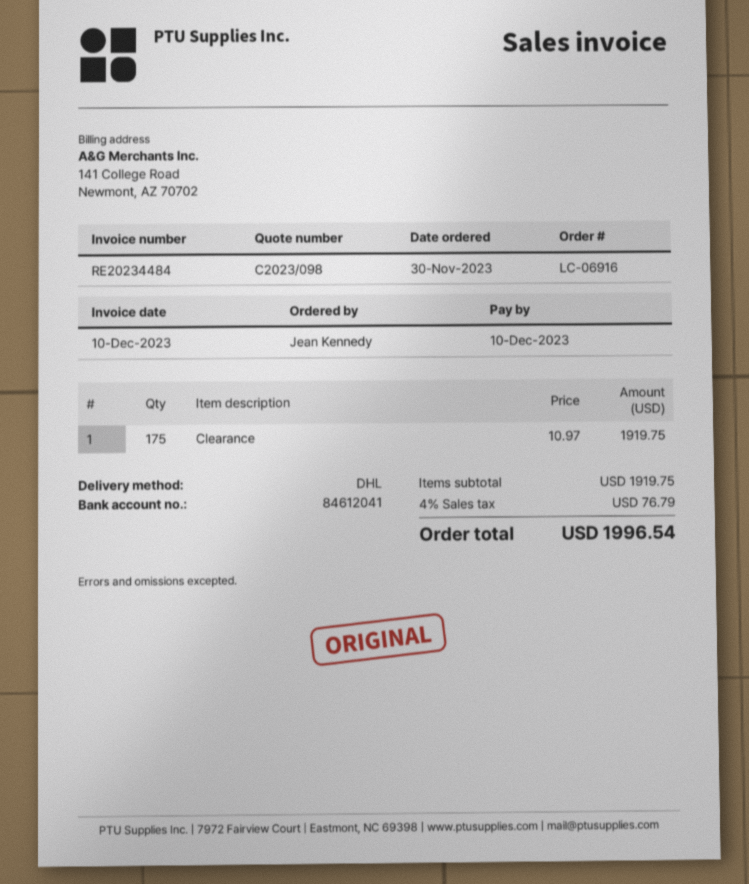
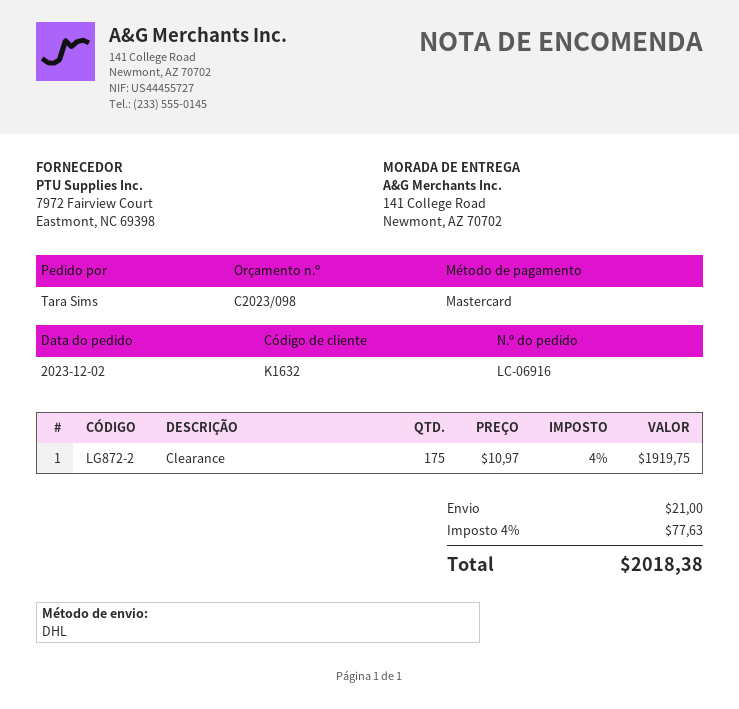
order date: 2023-11-30 -> 2023-12-02
ordered by: Jean Kennedy -> Tara Sims
shipping: none -> 21.00
tax: 4% = 76.79 -> 4% = 77.63
total: 1996.54 -> 2018.38

